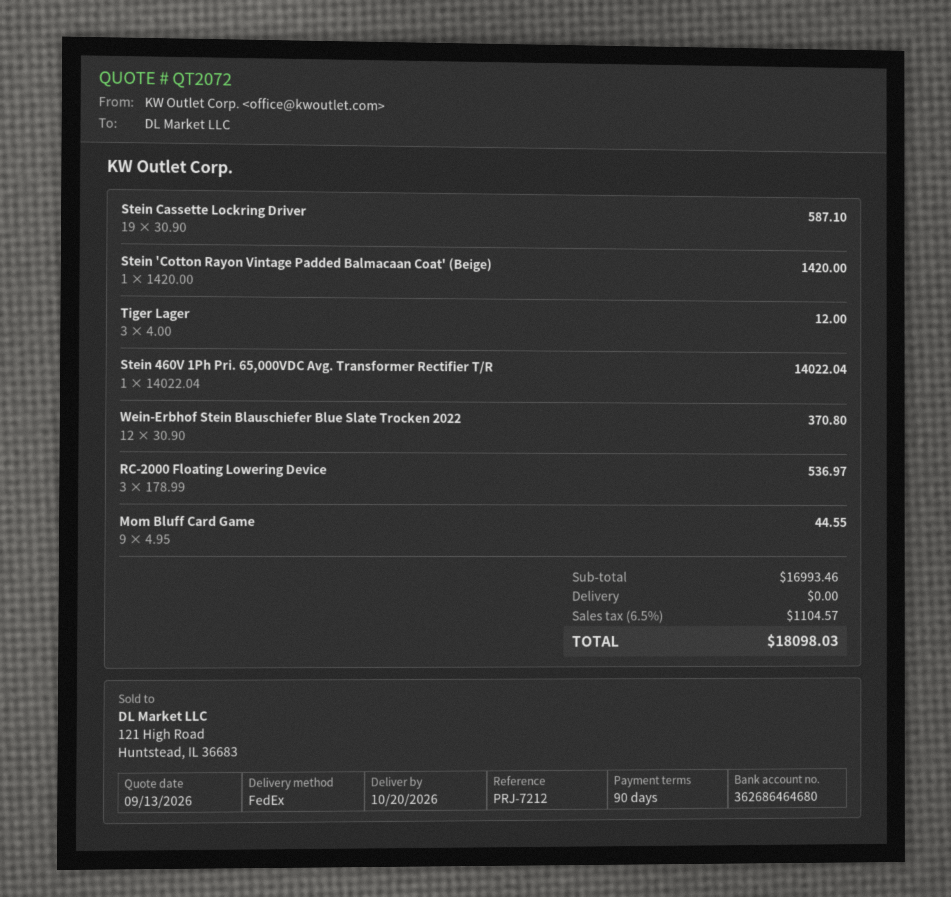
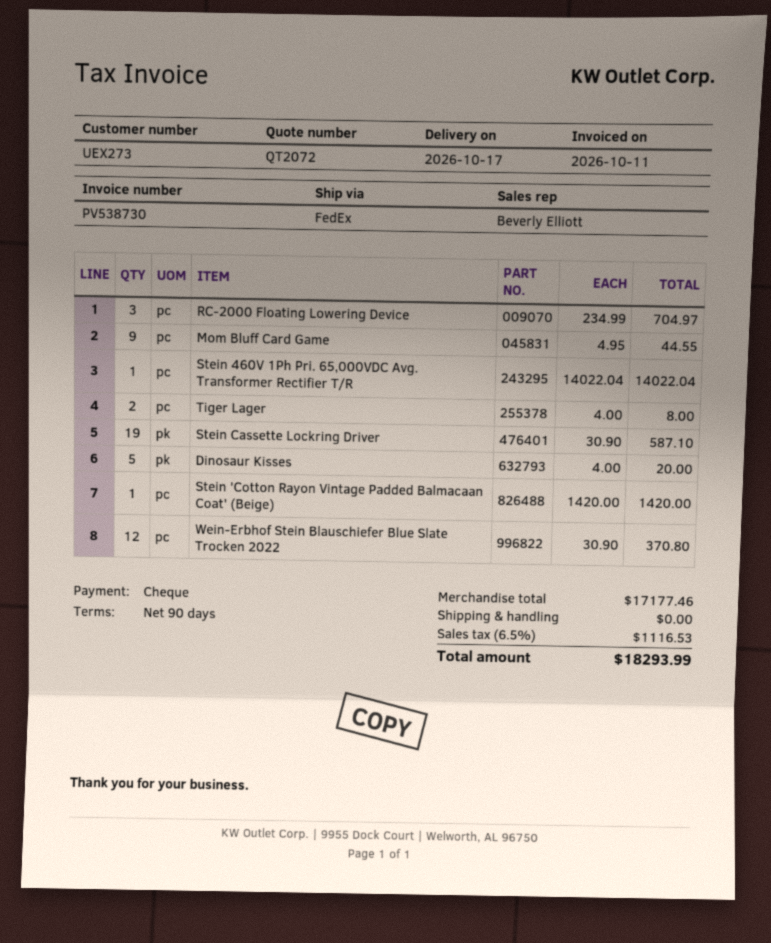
delivery date: 2026-10-20 -> 2026-10-17
Tiger Lager: 3 x 4.00 = 12.00 -> 2 x 4.00 = 8.00
RC-2000 Floating Lowering Device: 3 x 178.99 = 536.97 -> 3 x 234.99 = 704.97
Dinosaur Kisses: none -> 5 x 4.00 = 20.00
subtotal: 16993.46 -> 17177.46
tax: 6.5% = 1104.57 -> 6.5% = 1116.53
total: 18098.03 -> 18293.99

